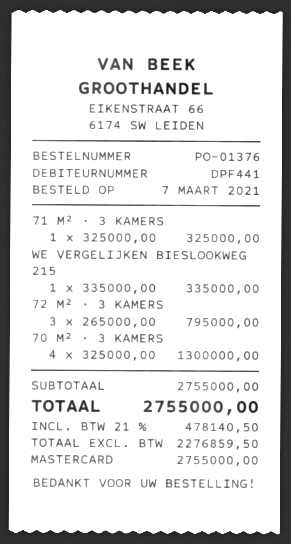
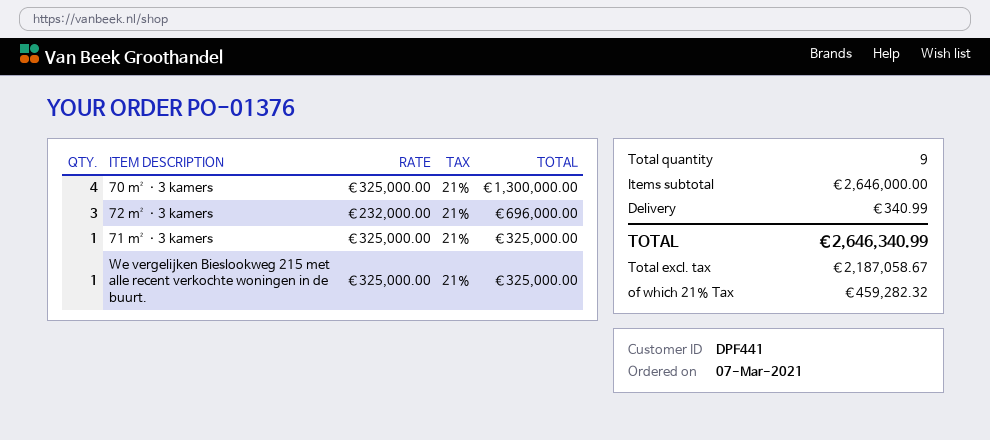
WE VERGELIJKEN BIESLOOKWEG 215: 1 x 335000.00 = 335000.00 -> 1 x 325000.00 = 325000.00
72 M² · 3 KAMERS: 3 x 265000.00 = 795000.00 -> 3 x 232000.00 = 696000.00
subtotal: 2755000.00 -> 2646000.00
shipping: none -> 340.99
net: 2276859.50 -> 2187058.67
tax: 21% = 478140.50 -> 21% = 459282.32
total: 2755000.00 -> 2646340.99

